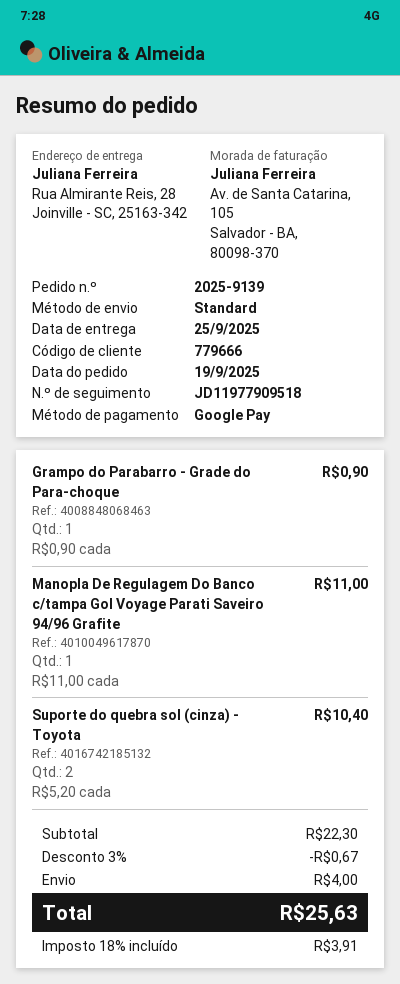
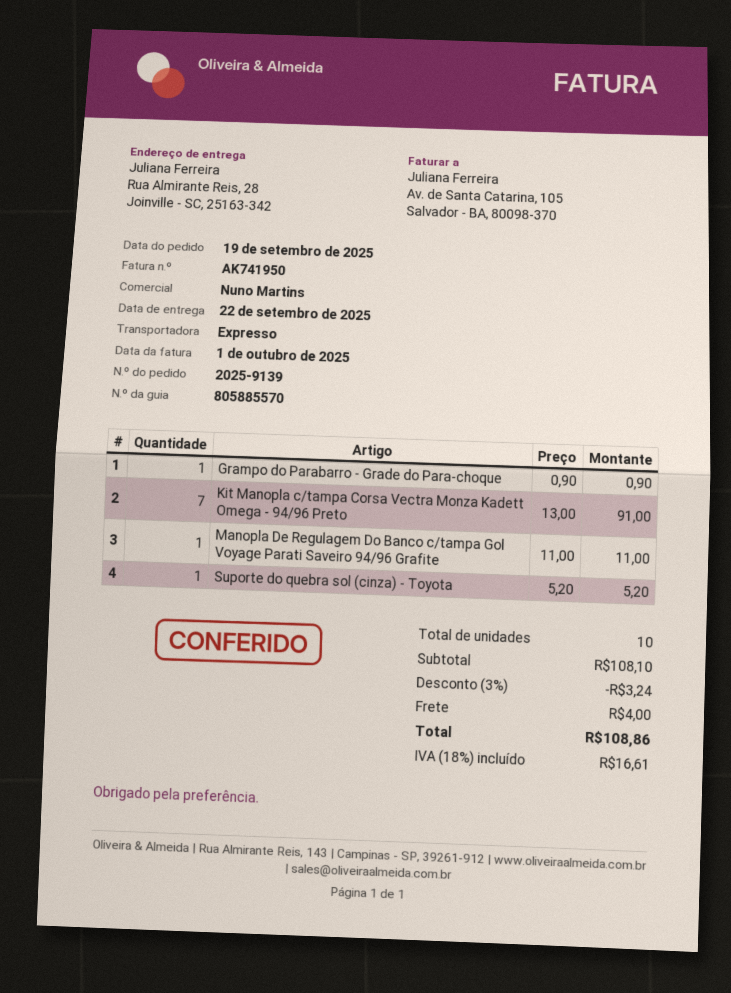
delivery date: 2025-09-25 -> 2025-09-22
shipping method: standard -> express
Suporte do quebra sol (cinza) - Toyota: 2 x 5.20 = 10.40 -> 1 x 5.20 = 5.20
Kit Manopla c/tampa Corsa Vectra Monza Kadett Omega - 94/96 Preto: none -> 7 x 13.00 = 91.00
subtotal: 22.30 -> 108.10
discount: 3% = 0.67 -> 3% = 3.24
tax: 18% = 3.91 -> 18% = 16.61
total: 25.63 -> 108.86

